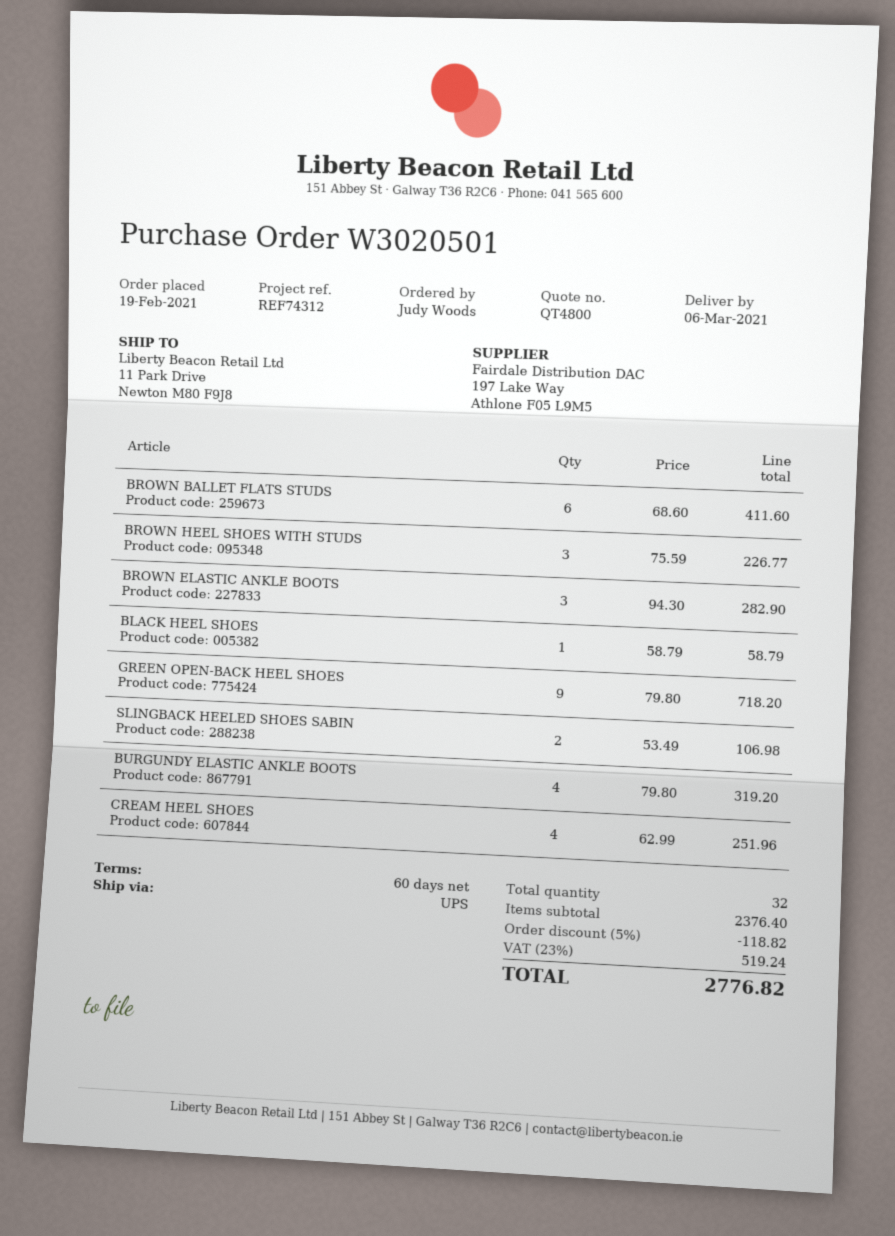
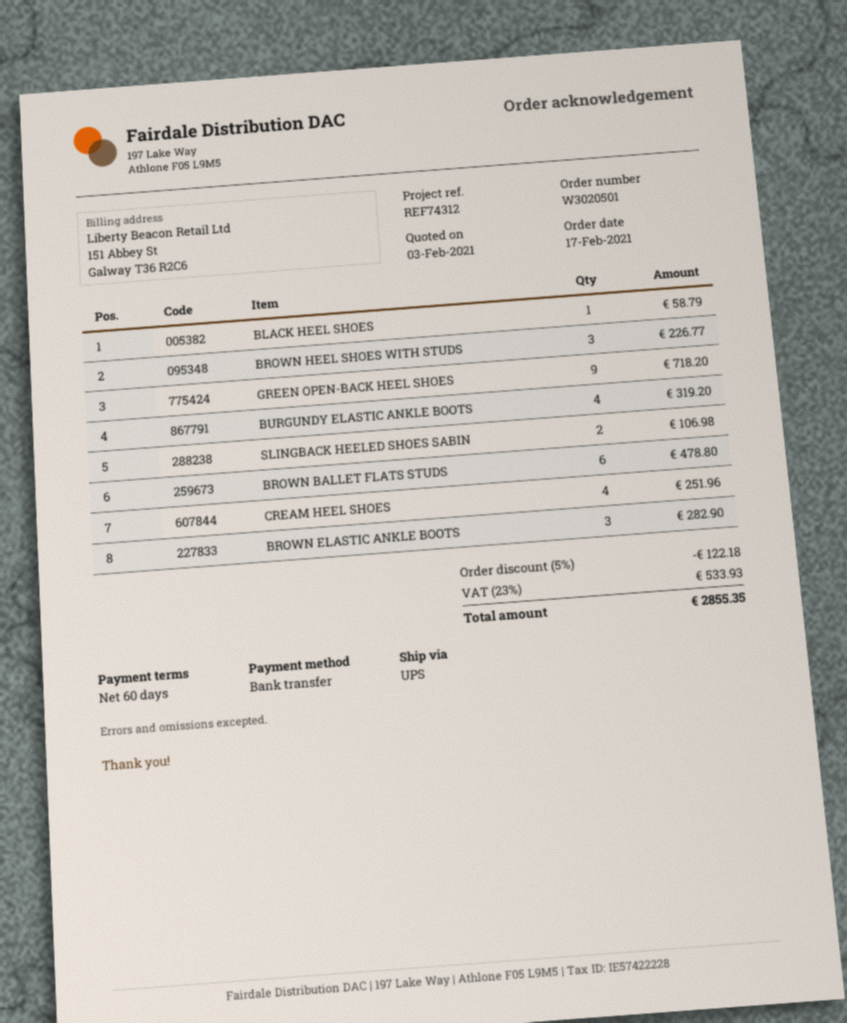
order date: 2021-02-19 -> 2021-02-17
BROWN BALLET FLATS STUDS: 6 for 411.60 -> 6 for 478.80
discount: 5% = 118.82 -> 5% = 122.18
tax: 23% = 519.24 -> 23% = 533.93
total: 2776.82 -> 2855.35

